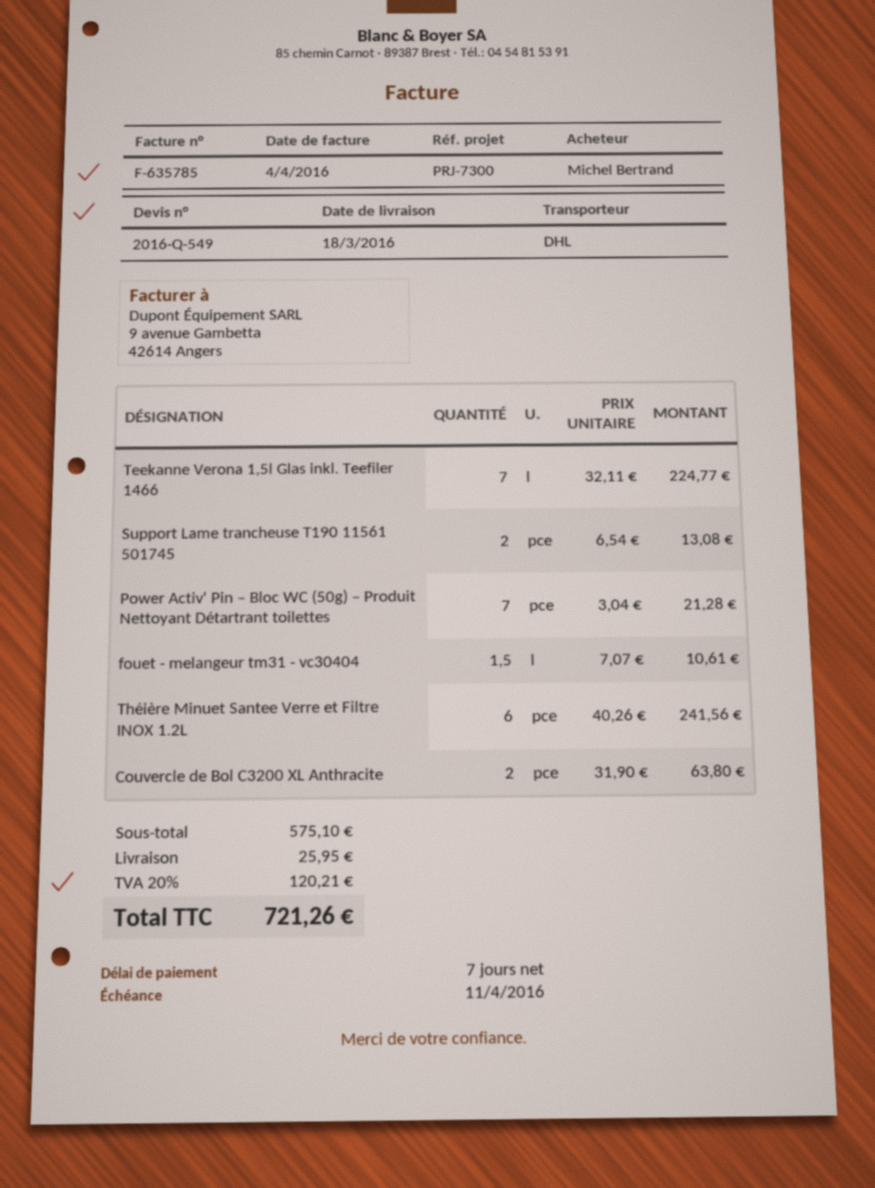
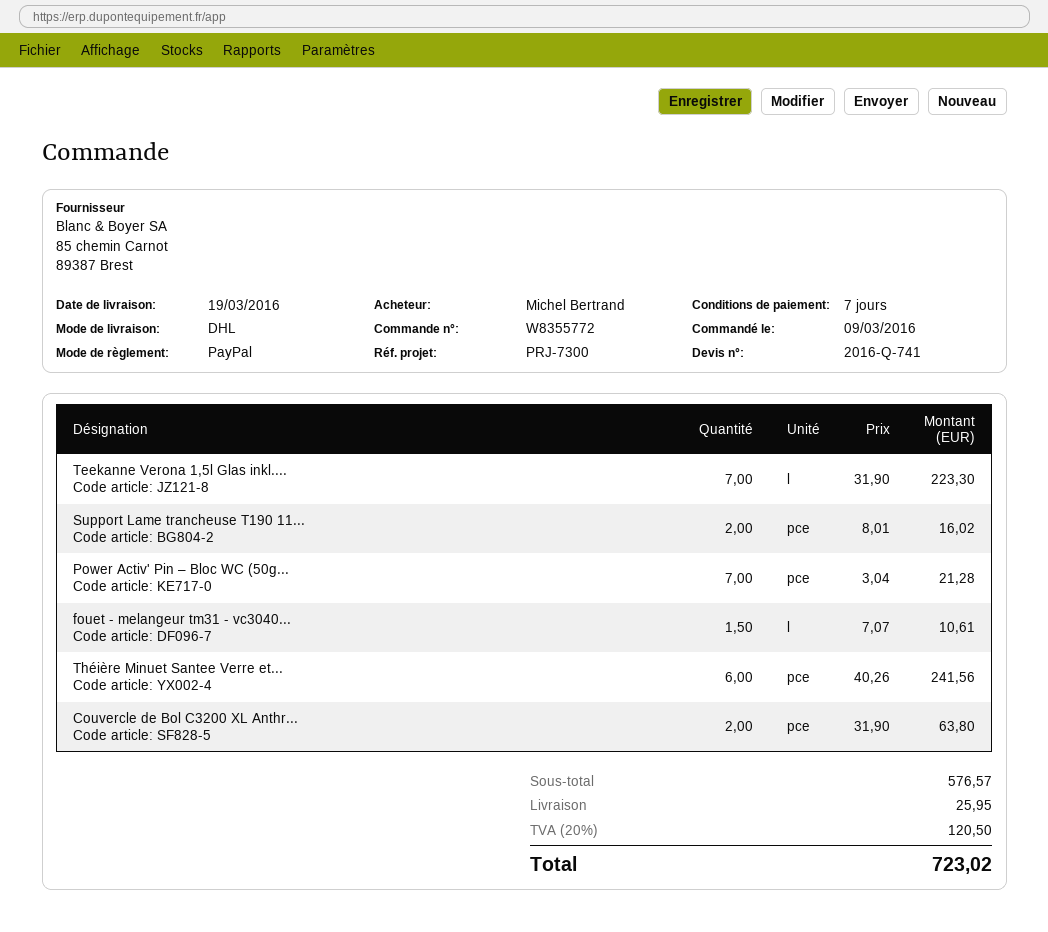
quote number: 2016-Q-549 -> 2016-Q-741
delivery date: 2016-03-18 -> 2016-03-19
Teekanne Verona 1,5l Glas inkl. Teefiler 1466: 7 x 32.11 = 224.77 -> 7 x 31.90 = 223.30
Support Lame trancheuse T190 11561 501745: 2 x 6.54 = 13.08 -> 2 x 8.01 = 16.02
subtotal: 575.10 -> 576.57
tax: 20% = 120.21 -> 20% = 120.50
total: 721.26 -> 723.02

